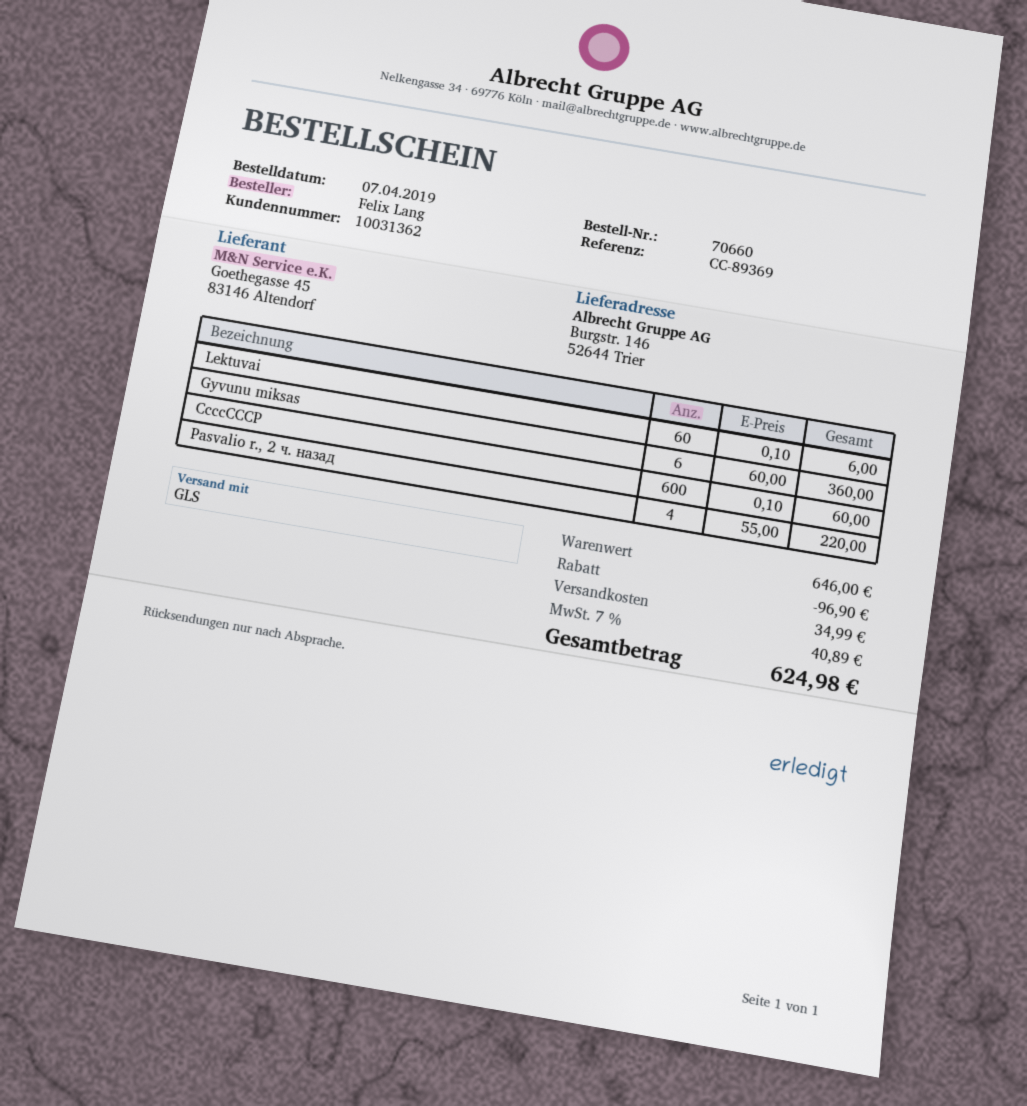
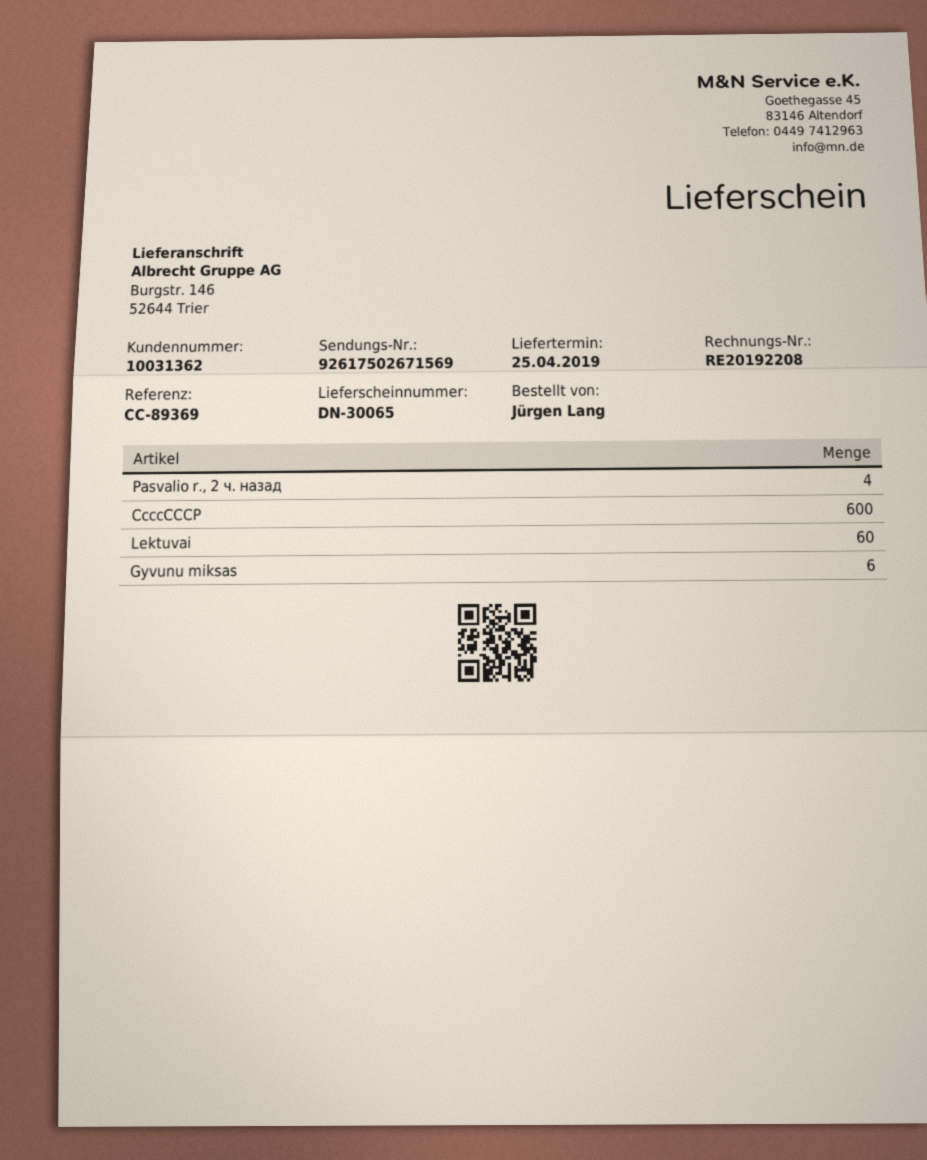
ordered by: Felix Lang -> Jürgen Lang

